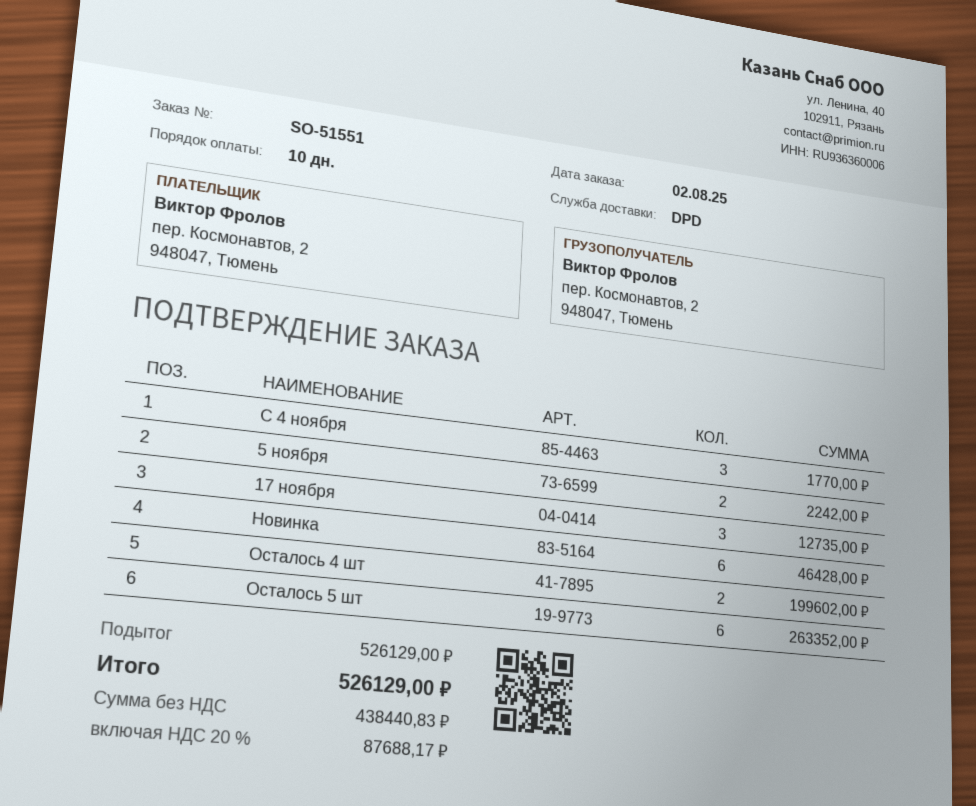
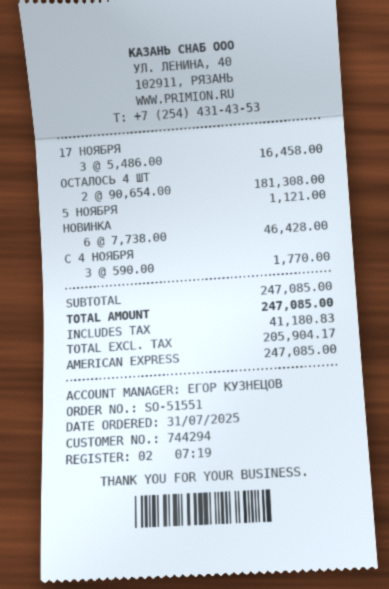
order date: 2025-08-02 -> 2025-07-31
5 ноября: 2 for 2242.00 -> 1 for 1121.00
17 ноября: 3 for 12735.00 -> 3 for 16458.00
Осталось 4 шт: 2 for 199602.00 -> 2 for 181308.00
Осталось 5 шт: 6 for 263352.00 -> none
subtotal: 526129.00 -> 247085.00
net: 438440.83 -> 205904.17
tax: 87688.17 -> 41180.83
total: 526129.00 -> 247085.00

